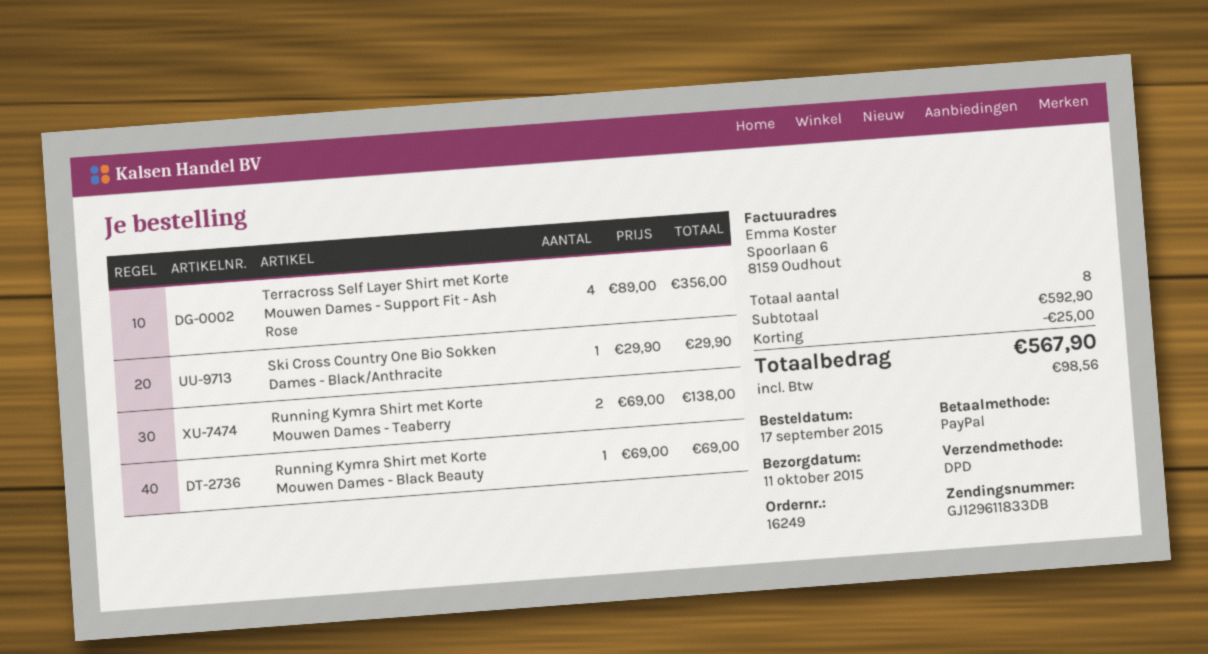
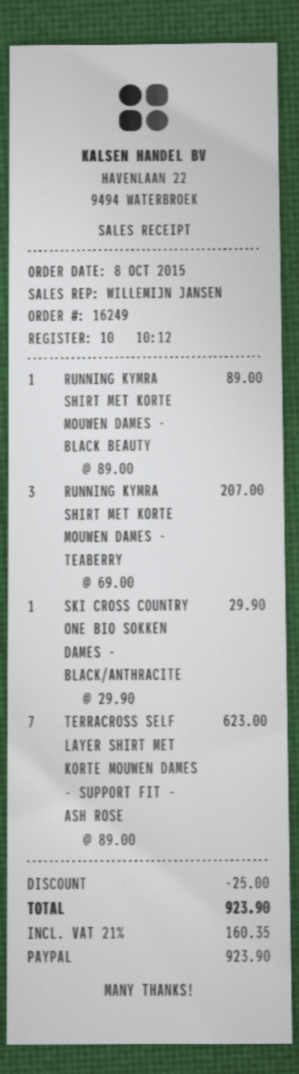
order date: 2015-09-17 -> 2015-10-08
Terracross Self Layer Shirt met Korte Mouwen Dames - Support Fit - Ash Rose: 4 x 89.00 = 356.00 -> 7 x 89.00 = 623.00
Running Kymra Shirt met Korte Mouwen Dames - Teaberry: 2 x 69.00 = 138.00 -> 3 x 69.00 = 207.00
Running Kymra Shirt met Korte Mouwen Dames - Black Beauty: 1 x 69.00 = 69.00 -> 1 x 89.00 = 89.00
tax: 98.56 -> 160.35
total: 567.90 -> 923.90

